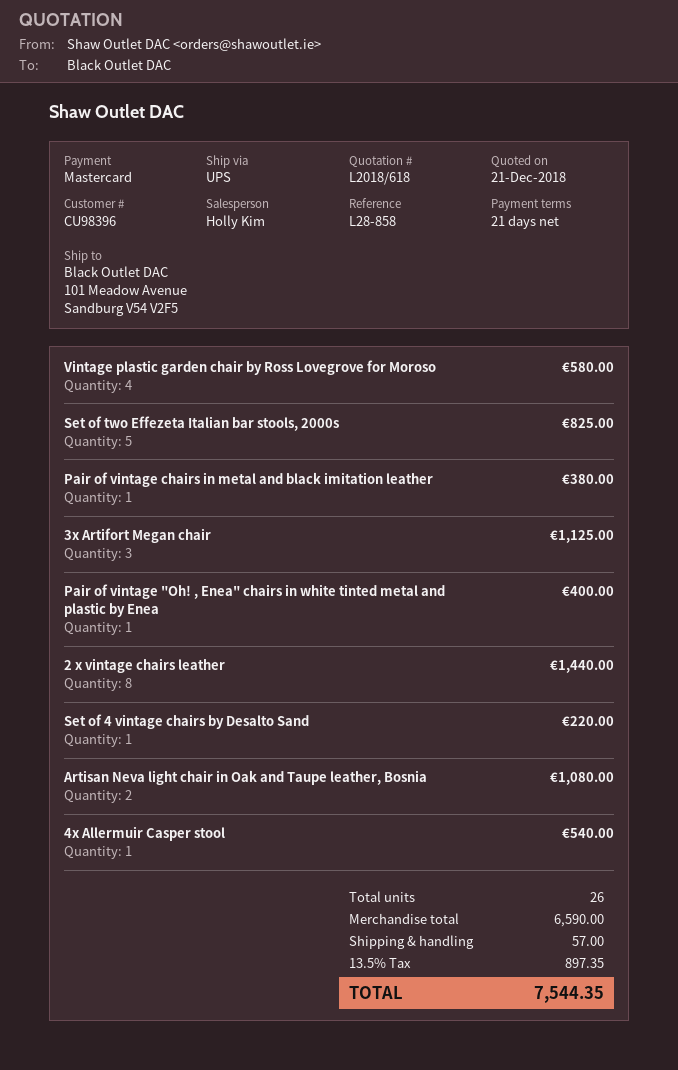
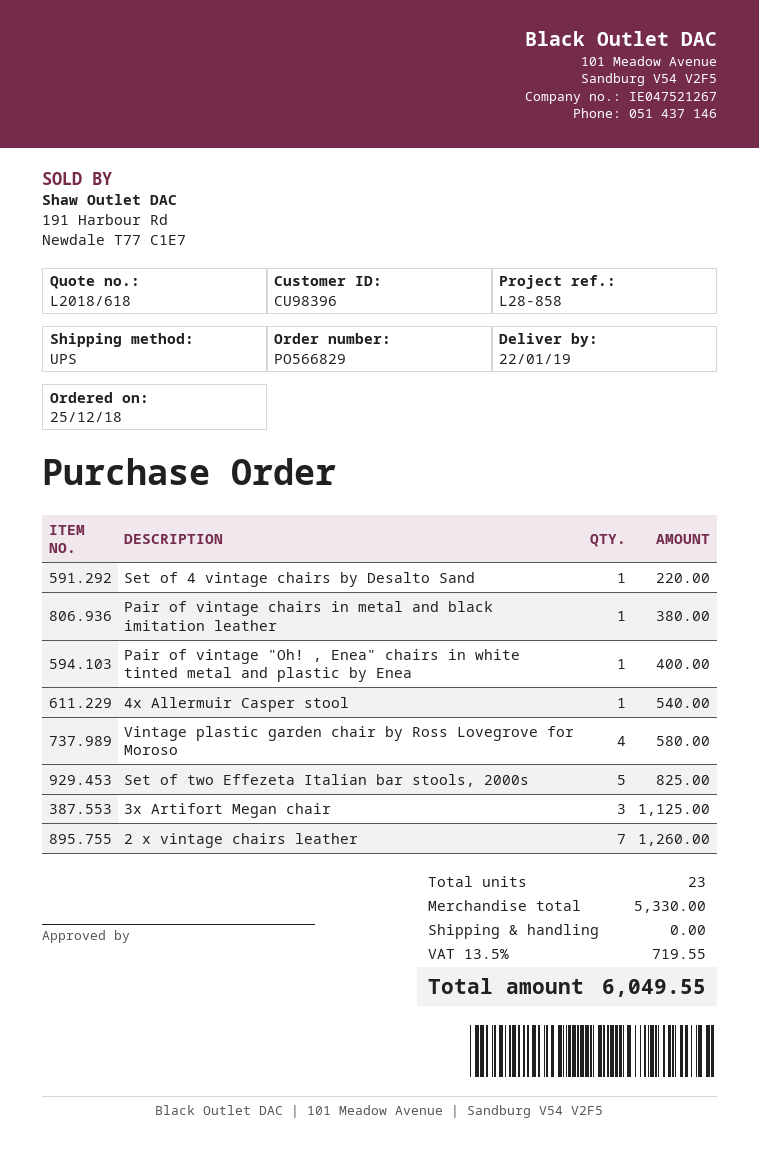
2 x vintage chairs leather: 8 for 1440.00 -> 7 for 1260.00
Artisan Neva light chair in Oak and Taupe leather, Bosnia: 2 for 1080.00 -> none
total quantity: 26 -> 23
subtotal: 6590.00 -> 5330.00
shipping: 57.00 -> 0.00
tax: 13.5% = 897.35 -> 13.5% = 719.55
total: 7544.35 -> 6049.55

